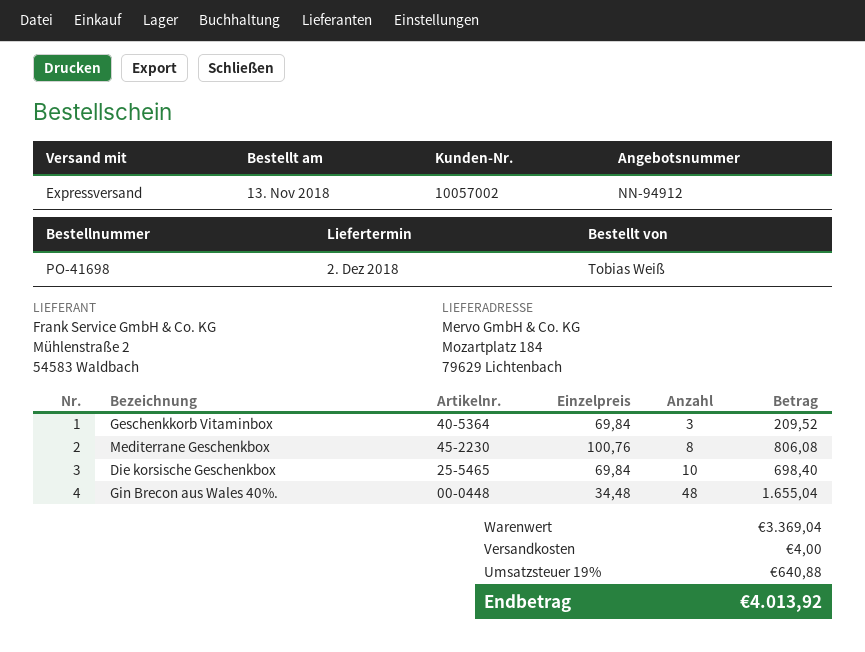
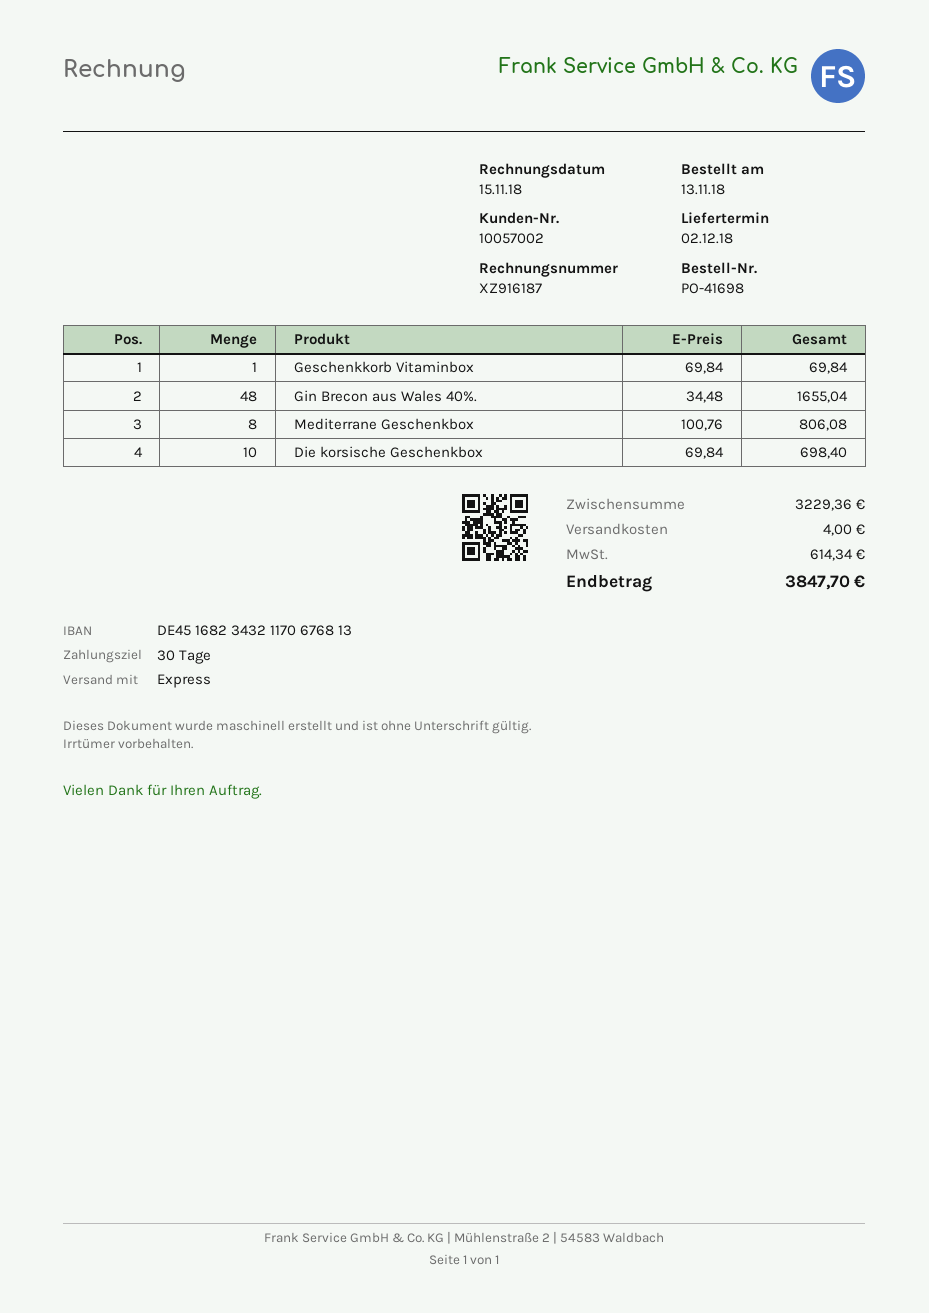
Geschenkkorb Vitaminbox: 3 x 69.84 = 209.52 -> 1 x 69.84 = 69.84
subtotal: 3369.04 -> 3229.36
tax: 640.88 -> 614.34
total: 4013.92 -> 3847.70

